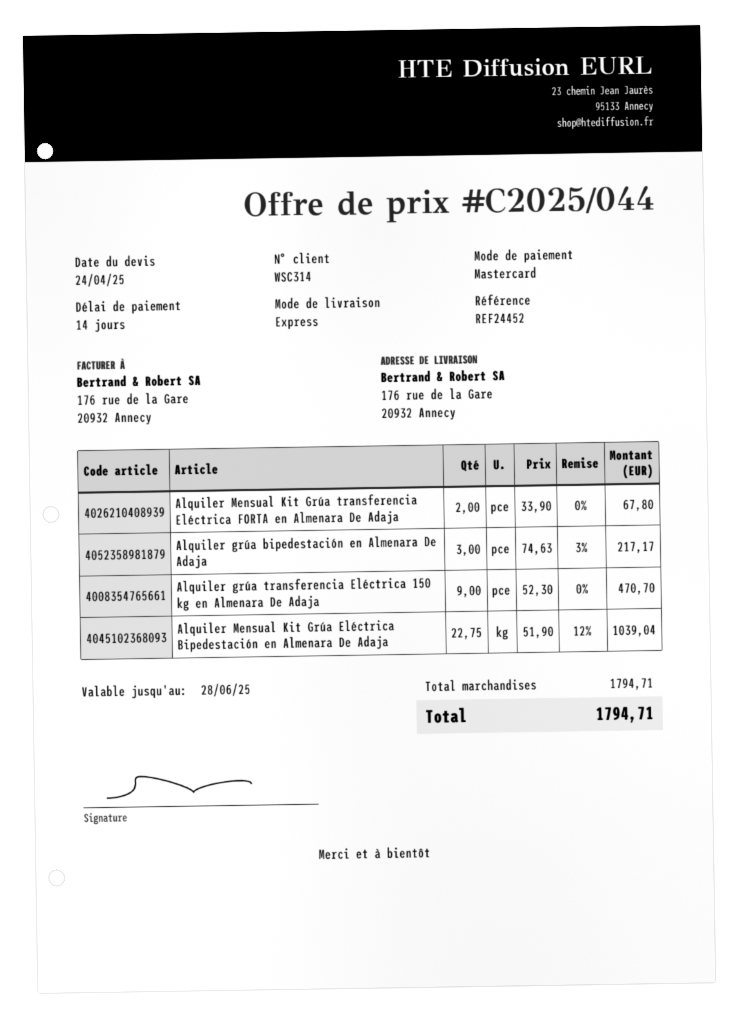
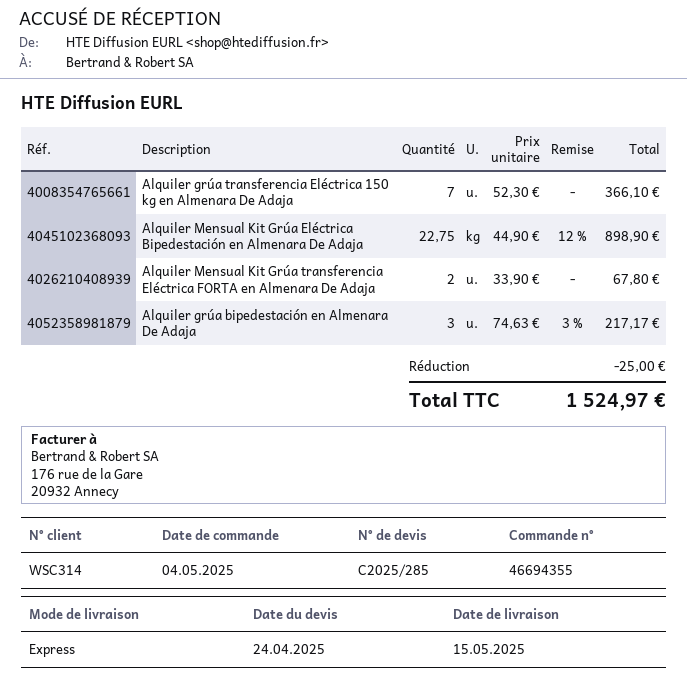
quote number: C2025/044 -> C2025/285
Alquiler grúa transferencia Eléctrica 150 kg en Almenara De Adaja: 9 x 52.30 = 470.70 -> 7 x 52.30 = 366.10
Alquiler Mensual Kit Grúa Eléctrica Bipedestación en Almenara De Adaja: 22.75 x 51.90 - 12% = 1039.04 -> 22.75 x 44.90 - 12% = 898.90
discount: none -> 25.00
total: 1794.71 -> 1524.97

